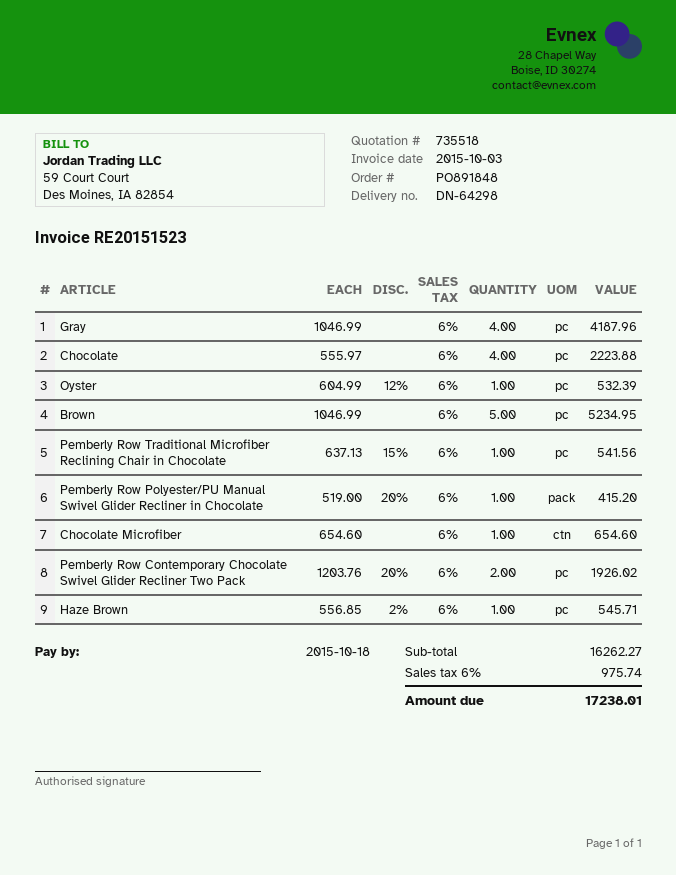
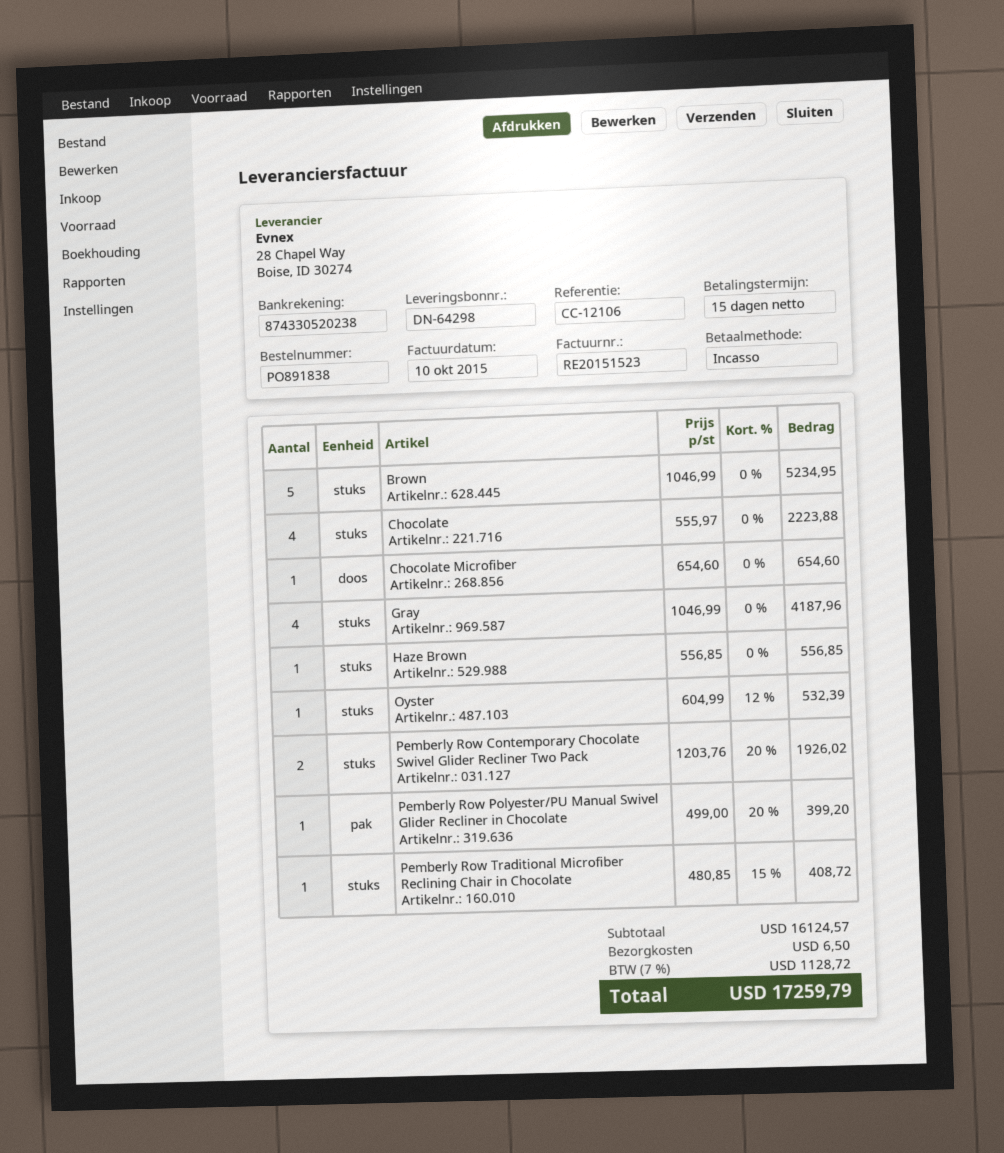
order number: PO891848 -> PO891838
invoice date: 2015-10-03 -> 2015-10-10
Pemberly Row Traditional Microfiber Reclining Chair in Chocolate: 1 x 637.13 - 15% = 541.56 -> 1 x 480.85 - 15% = 408.72
Pemberly Row Polyester/PU Manual Swivel Glider Recliner in Chocolate: 1 x 519.00 - 20% = 415.20 -> 1 x 499.00 - 20% = 399.20
Haze Brown: 1 x 556.85 - 2% = 545.71 -> 1 x 556.85 = 556.85
subtotal: 16262.27 -> 16124.57
shipping: none -> 6.50
tax: 6% = 975.74 -> 7% = 1128.72
total: 17238.01 -> 17259.79

